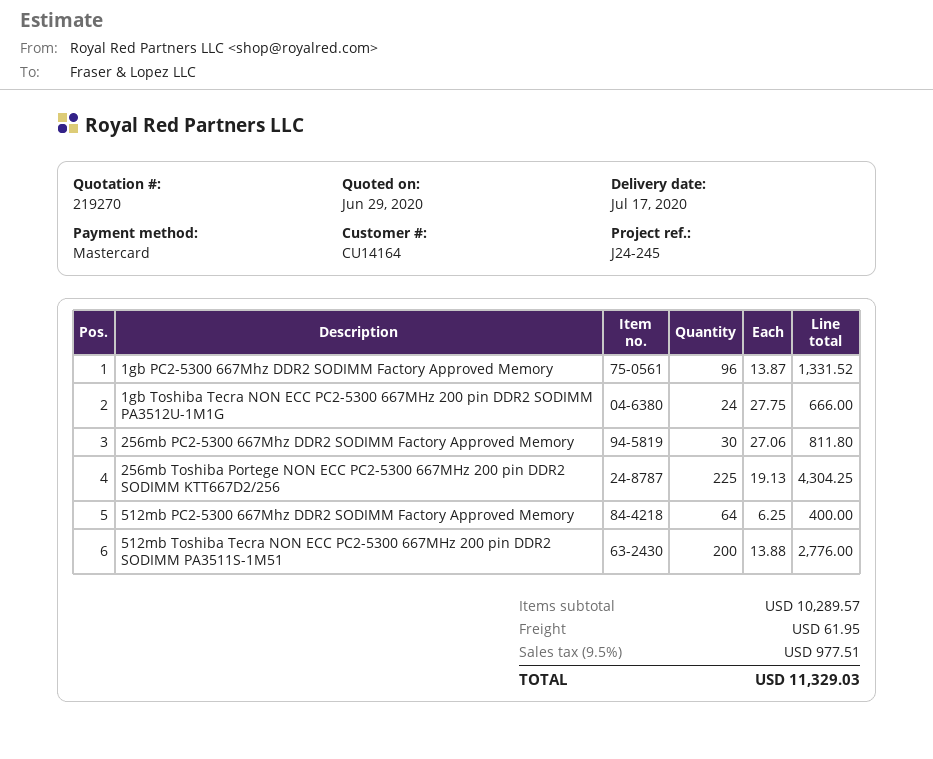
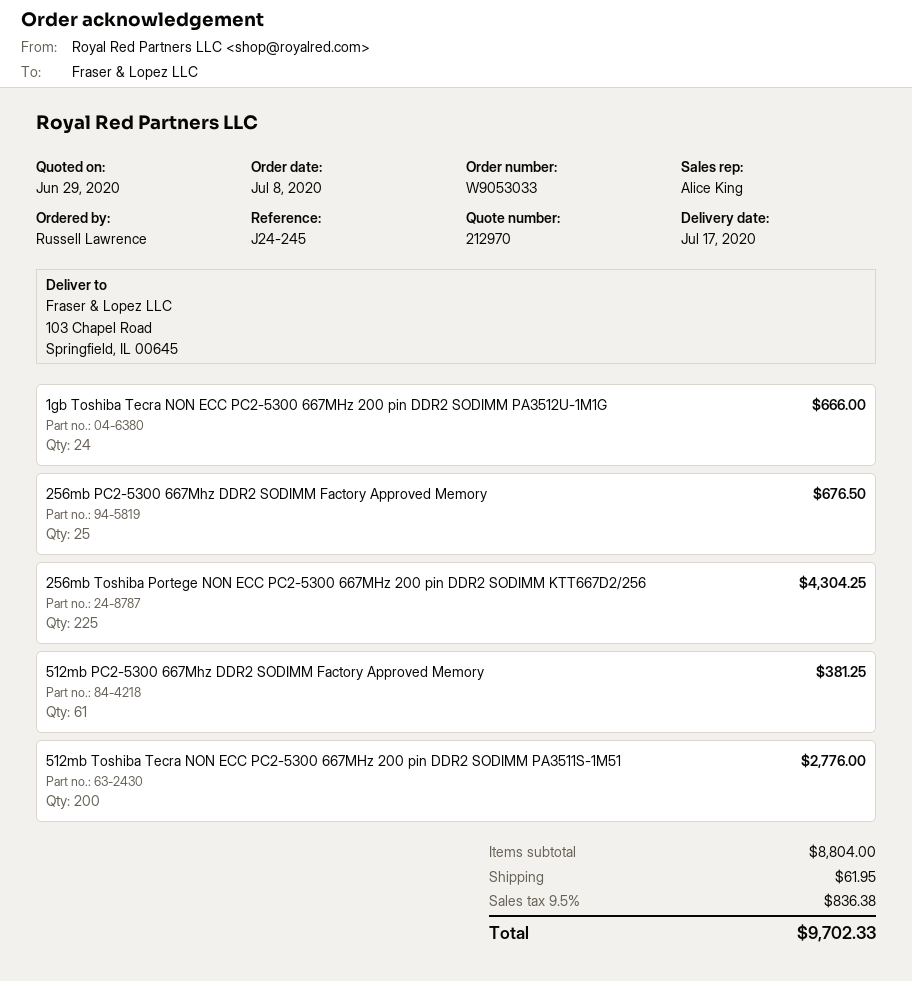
quote number: 219270 -> 212970
1gb PC2-5300 667Mhz DDR2 SODIMM Factory Approved Memory: 96 for 1331.52 -> none
256mb PC2-5300 667Mhz DDR2 SODIMM Factory Approved Memory: 30 for 811.80 -> 25 for 676.50
512mb PC2-5300 667Mhz DDR2 SODIMM Factory Approved Memory: 64 for 400.00 -> 61 for 381.25
subtotal: 10289.57 -> 8804.00
tax: 9.5% = 977.51 -> 9.5% = 836.38
total: 11329.03 -> 9702.33

